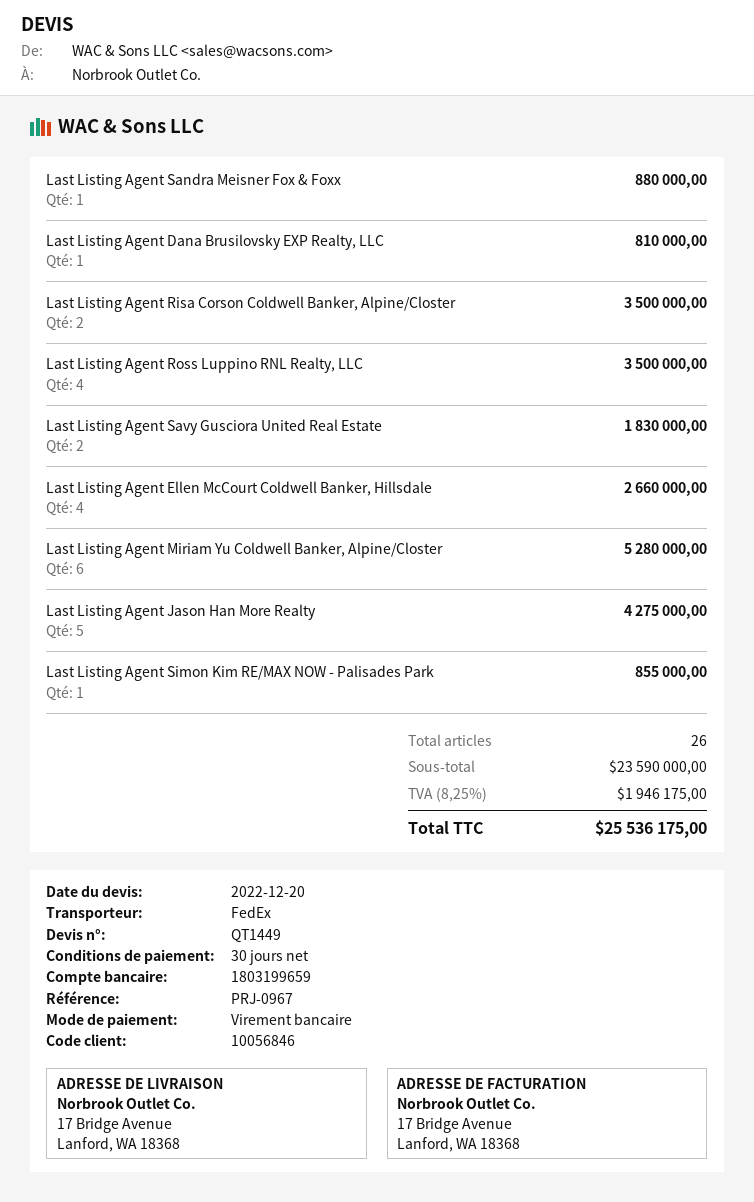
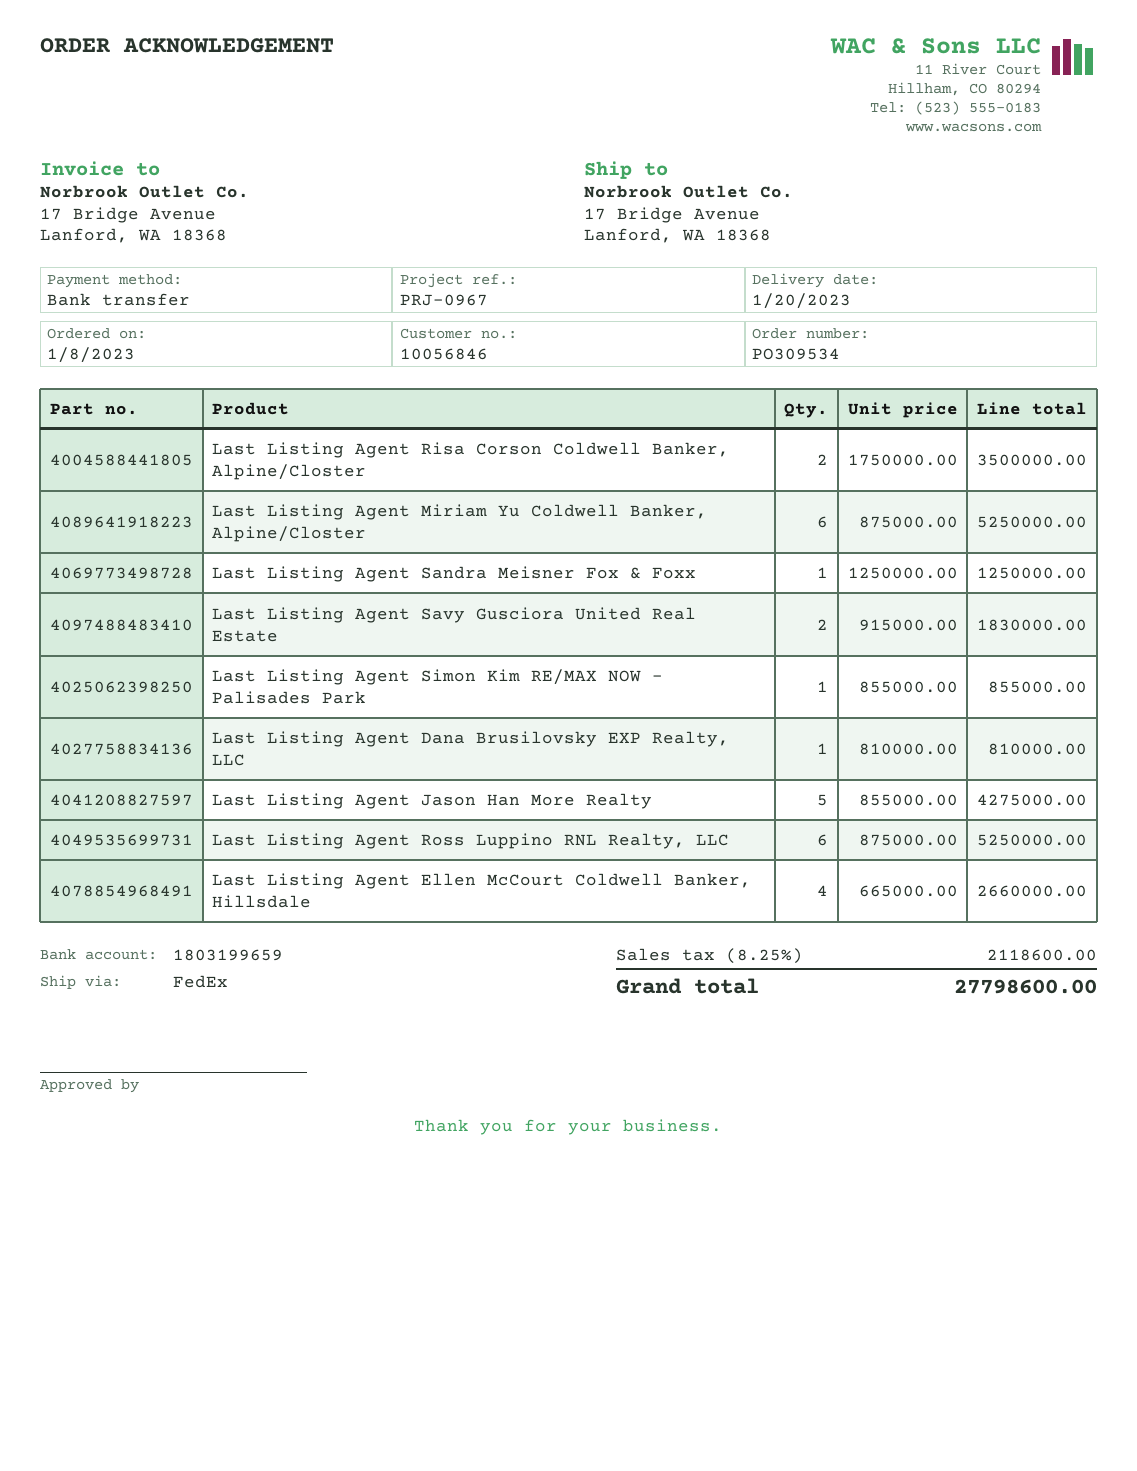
Last Listing Agent Sandra Meisner Fox & Foxx: 1 for 880000.00 -> 1 for 1250000.00
Last Listing Agent Ross Luppino RNL Realty, LLC: 4 for 3500000.00 -> 6 for 5250000.00
Last Listing Agent Miriam Yu Coldwell Banker, Alpine/Closter: 6 for 5280000.00 -> 6 for 5250000.00
tax: 8.25% = 1946175.00 -> 8.25% = 2118600.00
total: 25536175.00 -> 27798600.00

